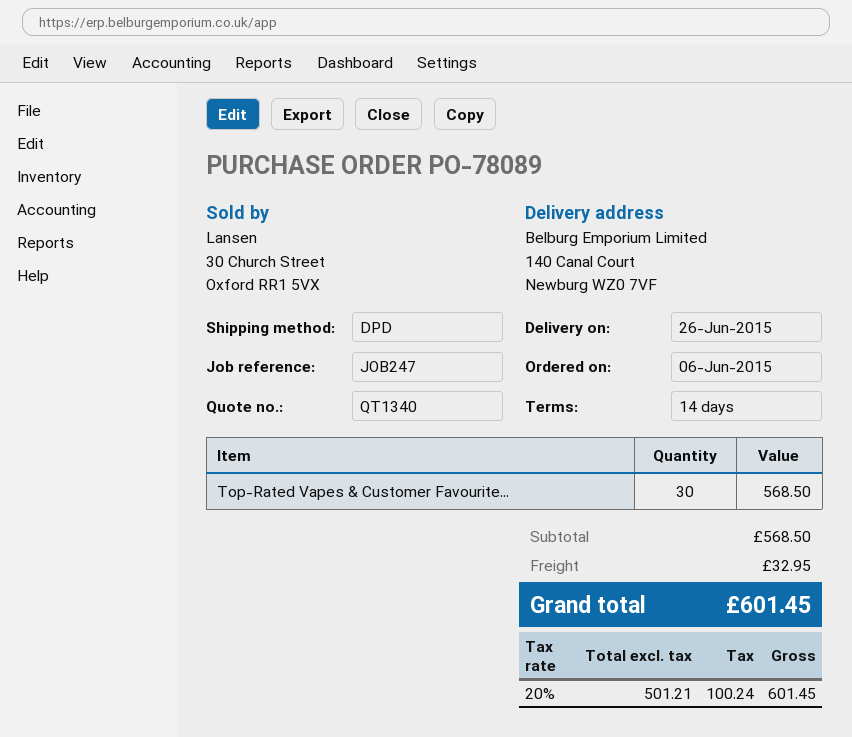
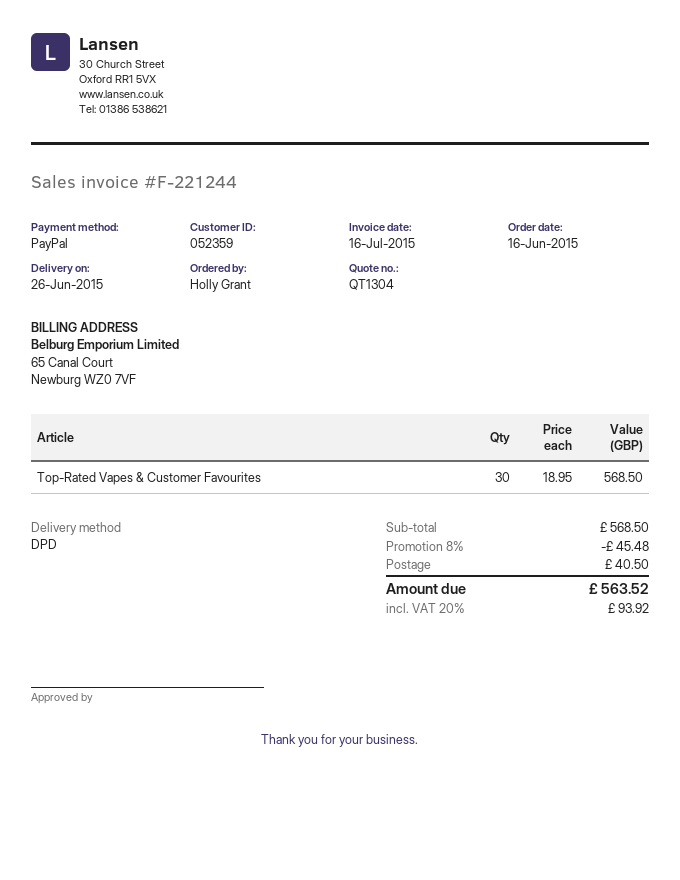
quote number: QT1340 -> QT1304
order date: 2015-06-06 -> 2015-06-16
discount: none -> 8% = 45.48
shipping: 32.95 -> 40.50
tax: 20% = 100.24 -> 20% = 93.92
total: 601.45 -> 563.52

